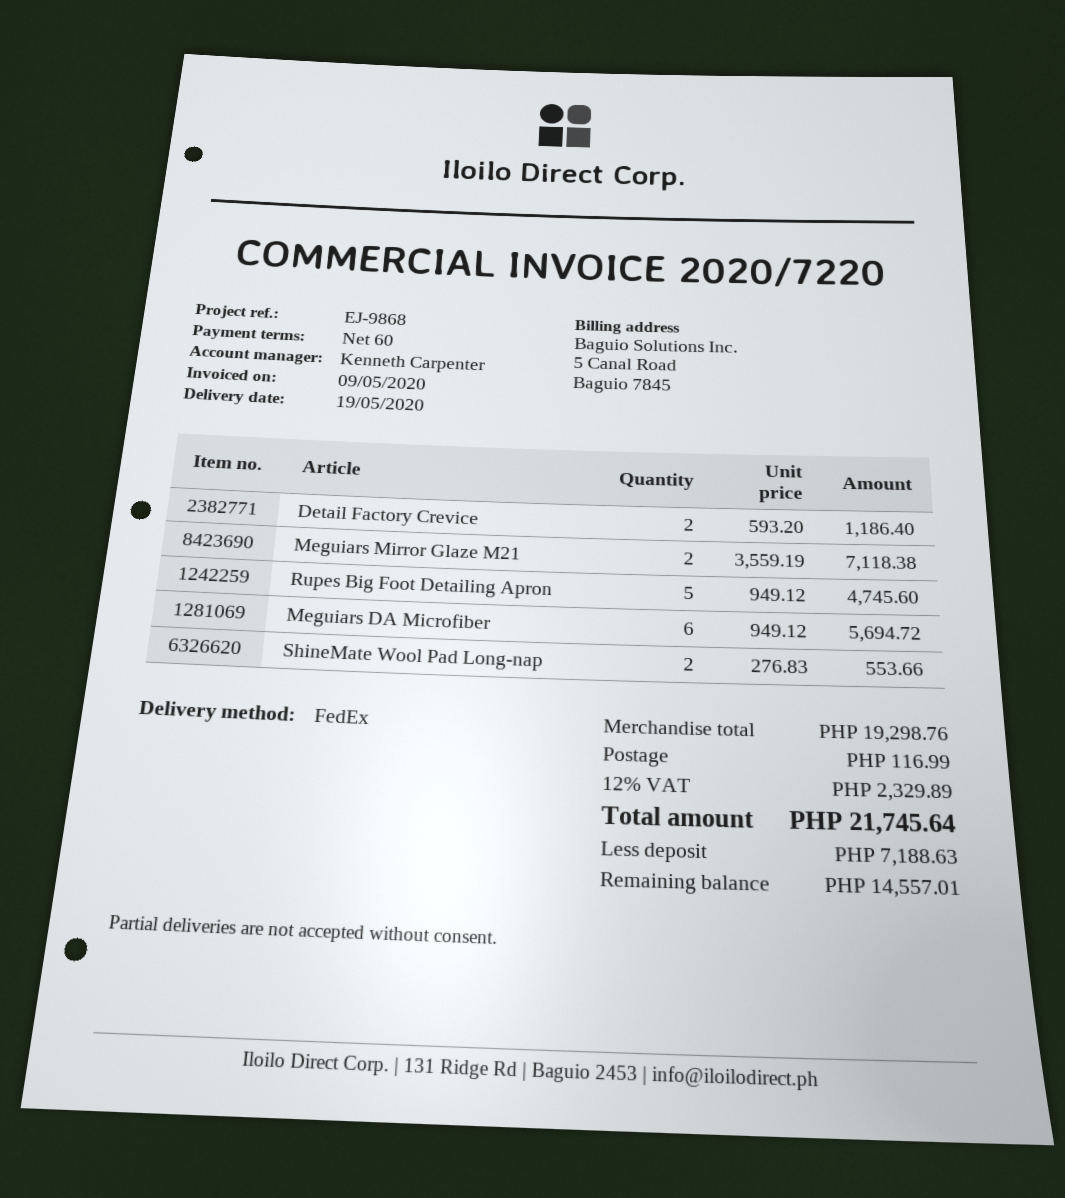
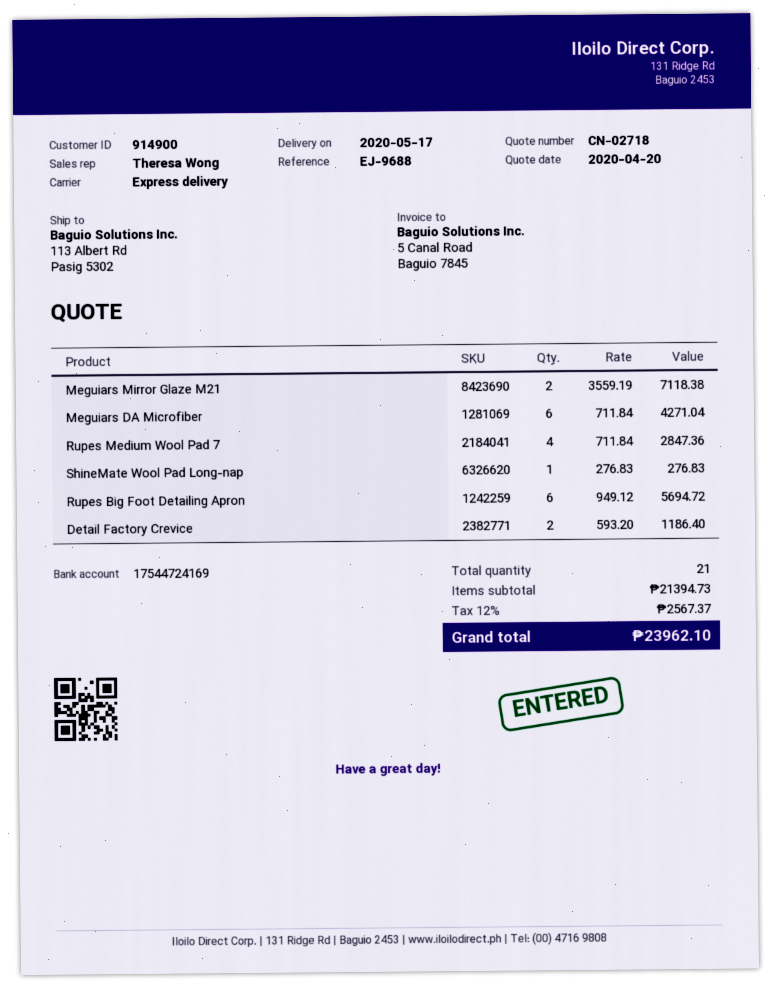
delivery date: 2020-05-19 -> 2020-05-17
reference: EJ-9868 -> EJ-9688
sales rep: Kenneth Carpenter -> Theresa Wong
shipping method: FedEx -> express
Rupes Big Foot Detailing Apron: 5 x 949.12 = 4745.60 -> 6 x 949.12 = 5694.72
Meguiars DA Microfiber: 6 x 949.12 = 5694.72 -> 6 x 711.84 = 4271.04
ShineMate Wool Pad Long-nap: 2 x 276.83 = 553.66 -> 1 x 276.83 = 276.83
Rupes Medium Wool Pad 7: none -> 4 x 711.84 = 2847.36
subtotal: 19298.76 -> 21394.73
shipping: 116.99 -> none
tax: 12% = 2329.89 -> 12% = 2567.37
total: 21745.64 -> 23962.10

